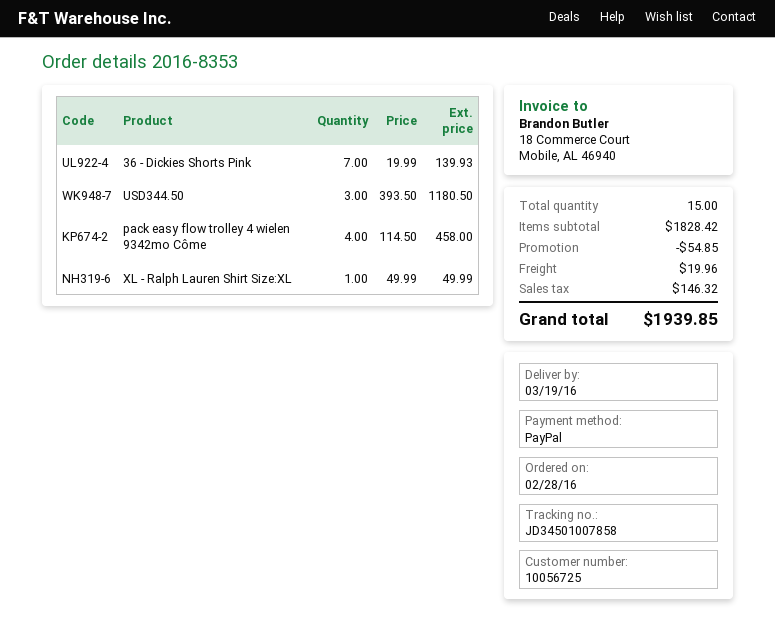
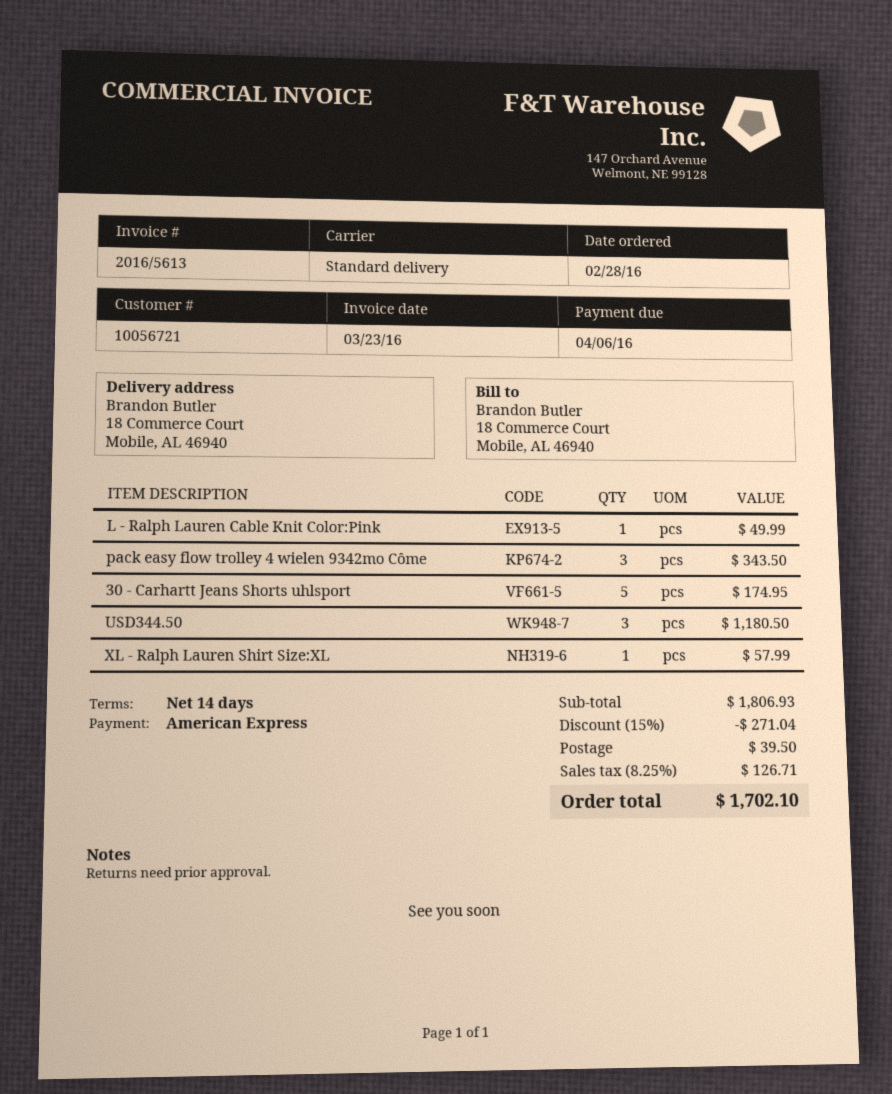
customer number: 10056725 -> 10056721
payment method: PayPal -> American Express
36 - Dickies Shorts Pink: 7 for 139.93 -> none
pack easy flow trolley 4 wielen 9342mo Côme: 4 for 458.00 -> 3 for 343.50
XL - Ralph Lauren Shirt Size:XL: 1 for 49.99 -> 1 for 57.99
L - Ralph Lauren Cable Knit Color:Pink: none -> 1 for 49.99
30 - Carhartt Jeans Shorts uhlsport: none -> 5 for 174.95
subtotal: 1828.42 -> 1806.93
discount: 54.85 -> 271.04
shipping: 19.96 -> 39.50
tax: 146.32 -> 126.71
total: 1939.85 -> 1702.10

